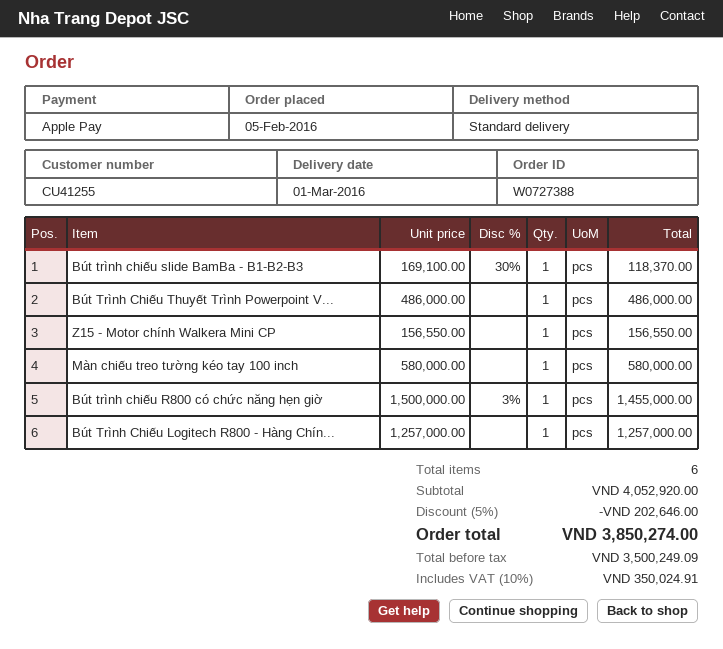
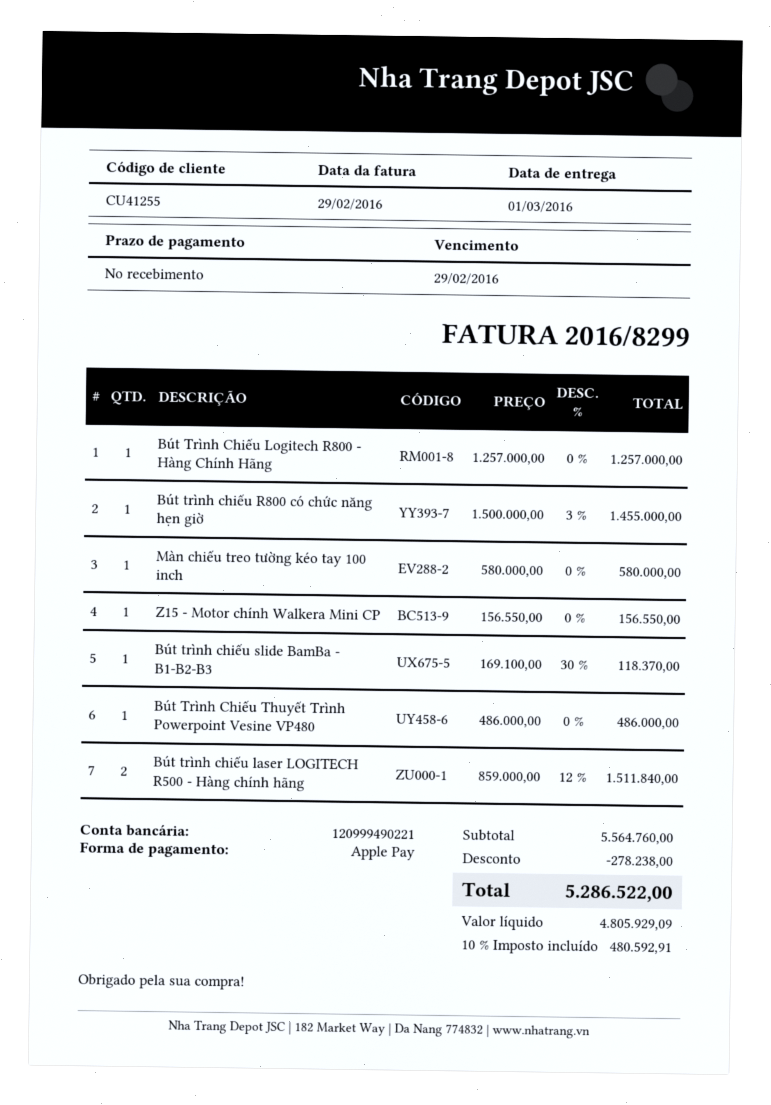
Bút trình chiếu laser LOGITECH R500 - Hàng chính hãng: none -> 2 x 859000.00 - 12% = 1511840.00
subtotal: 4052920.00 -> 5564760.00
discount: 202646.00 -> 278238.00
net: 3500249.09 -> 4805929.09
tax: 10% = 350024.91 -> 10% = 480592.91
total: 3850274.00 -> 5286522.00

